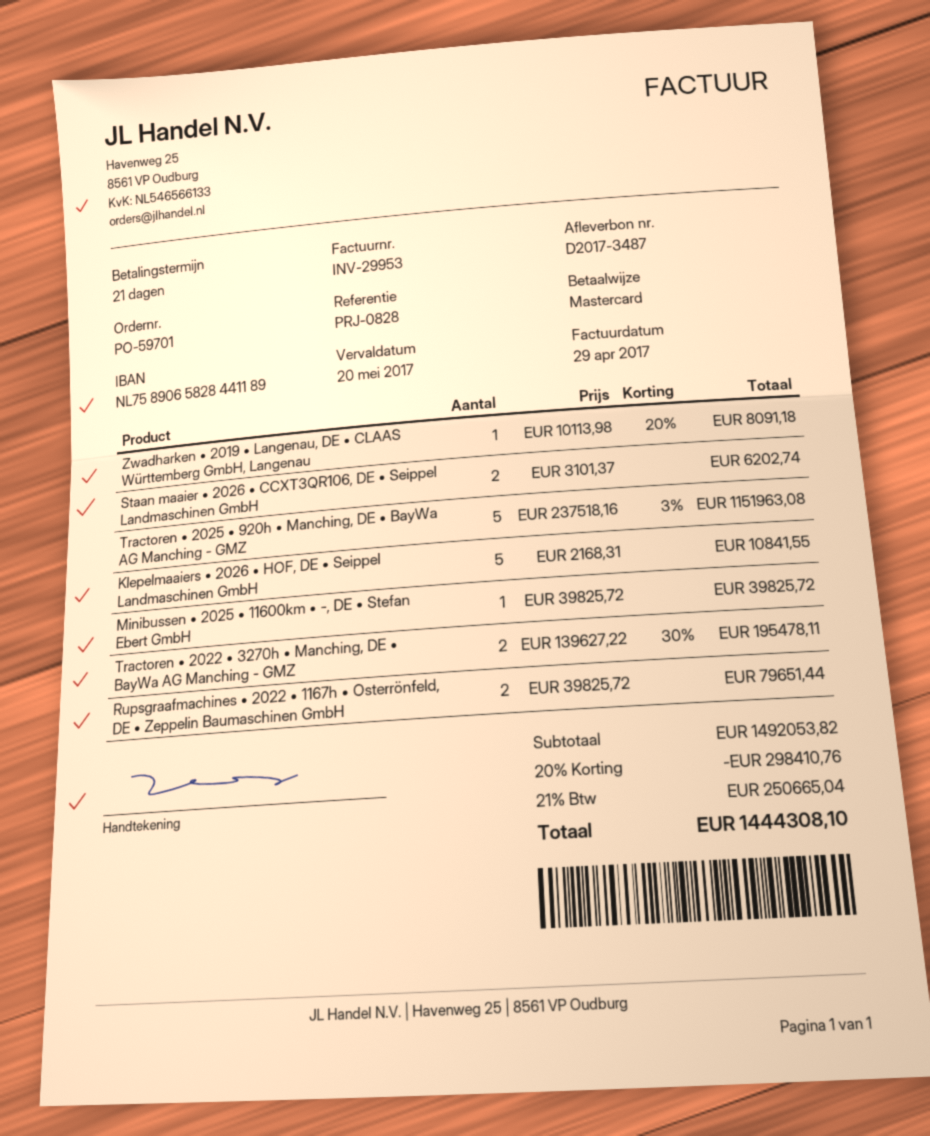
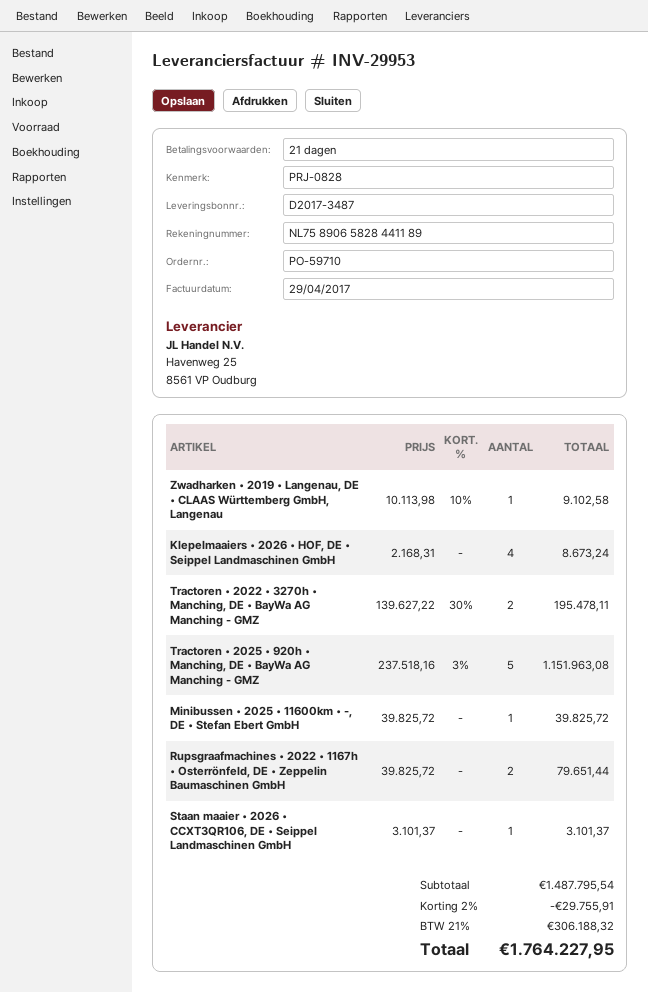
order number: PO-59701 -> PO-59710
Zwadharken • 2019 • Langenau, DE • CLAAS Württemberg GmbH, Langenau: 1 x 10113.98 - 20% = 8091.18 -> 1 x 10113.98 - 10% = 9102.58
Staan maaier • 2026 • CCXT3QR106, DE • Seippel Landmaschinen GmbH: 2 x 3101.37 = 6202.74 -> 1 x 3101.37 = 3101.37
Klepelmaaiers • 2026 • HOF, DE • Seippel Landmaschinen GmbH: 5 x 2168.31 = 10841.55 -> 4 x 2168.31 = 8673.24
subtotal: 1492053.82 -> 1487795.54
discount: 20% = 298410.76 -> 2% = 29755.91
tax: 21% = 250665.04 -> 21% = 306188.32
total: 1444308.10 -> 1764227.95

